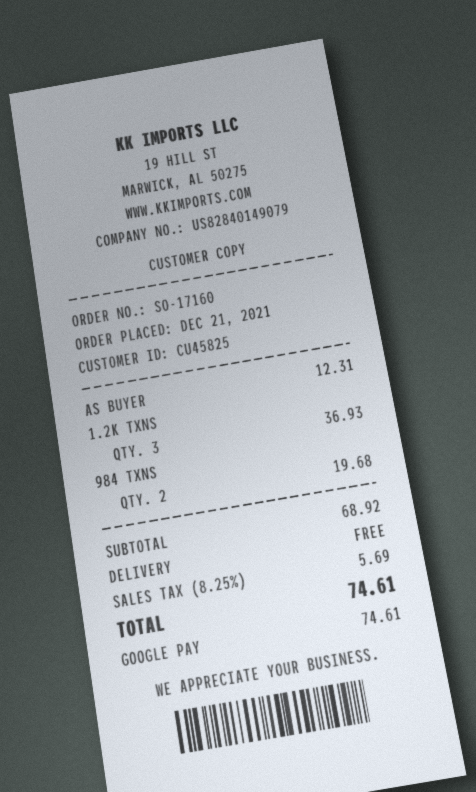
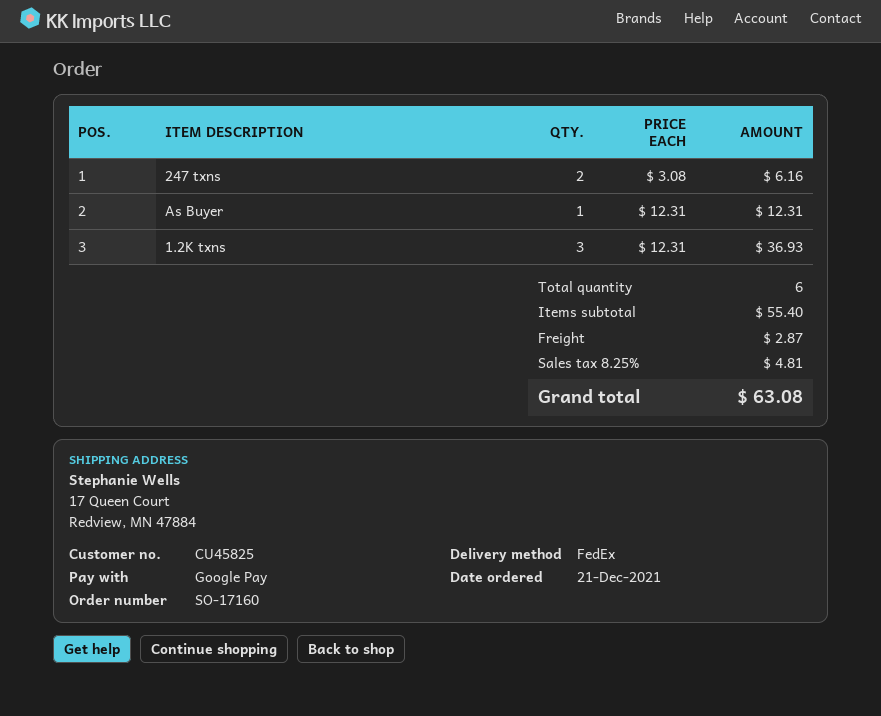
984 TXNS: 2 for 19.68 -> none
247 txns: none -> 2 for 6.16
subtotal: 68.92 -> 55.40
shipping: 0.00 -> 2.87
tax: 8.25% = 5.69 -> 8.25% = 4.81
total: 74.61 -> 63.08

